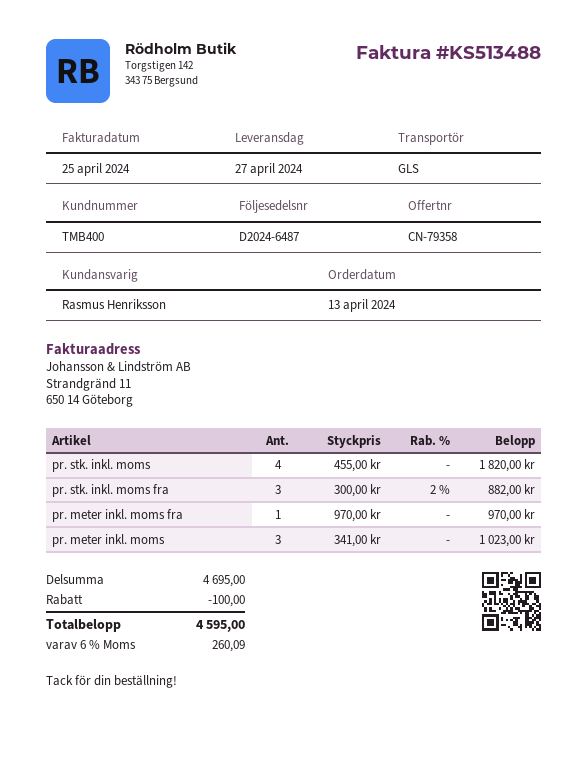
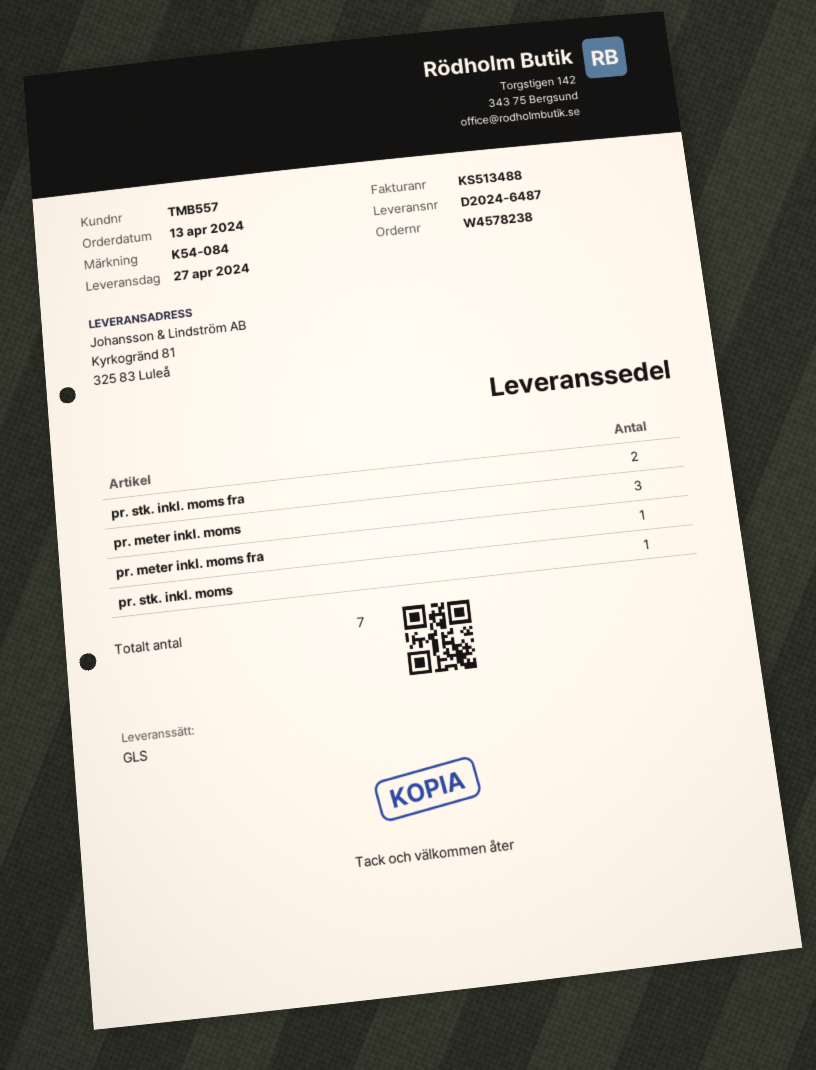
customer number: TMB400 -> TMB557
pr. stk. inkl. moms: 4 -> 1
pr. stk. inkl. moms fra: 3 -> 2

